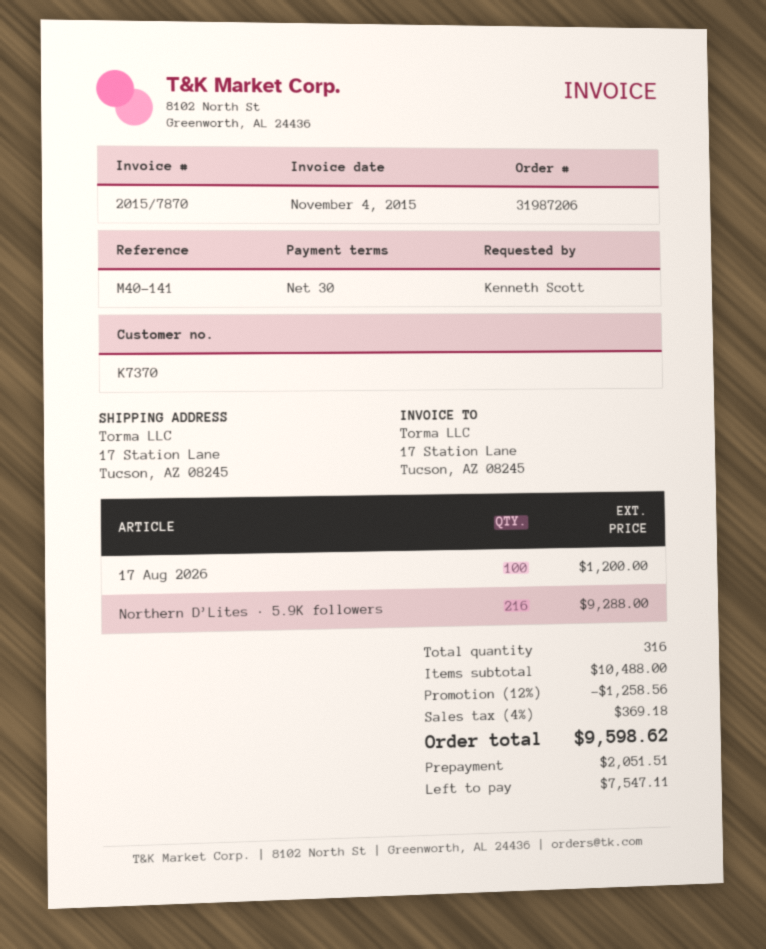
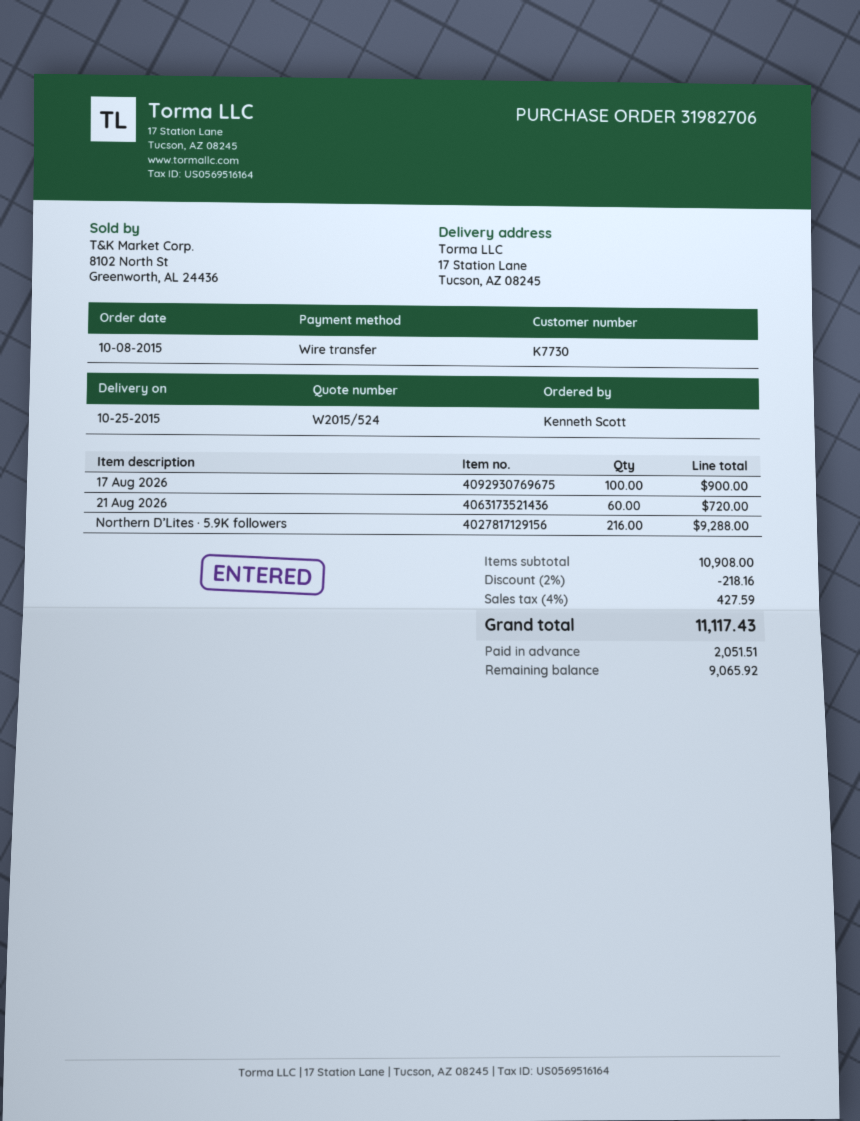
order number: 31987206 -> 31982706
customer number: K7370 -> K7730
17 Aug 2026: 100 for 1200.00 -> 100 for 900.00
21 Aug 2026: none -> 60 for 720.00
subtotal: 10488.00 -> 10908.00
discount: 12% = 1258.56 -> 2% = 218.16
tax: 4% = 369.18 -> 4% = 427.59
total: 9598.62 -> 11117.43
balance: 7547.11 -> 9065.92

